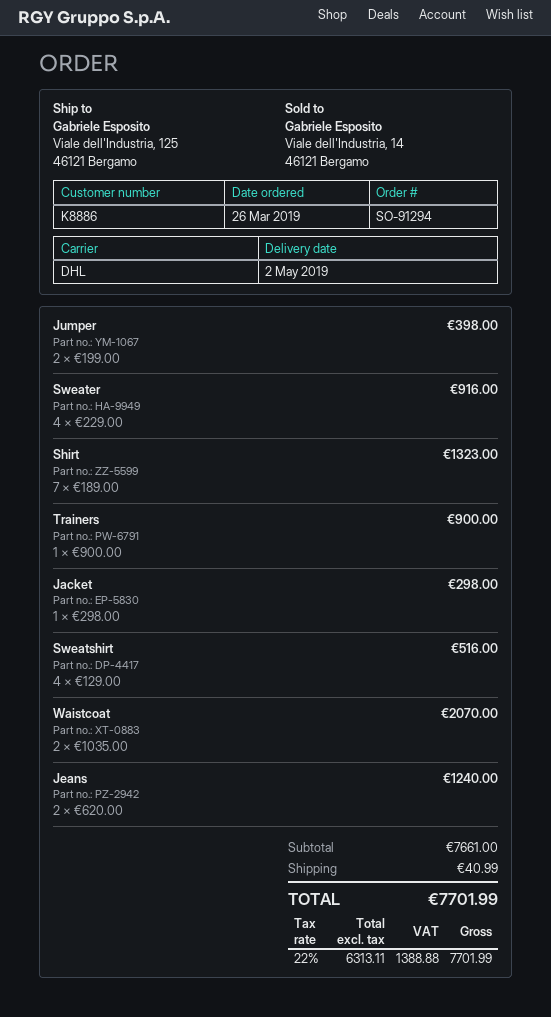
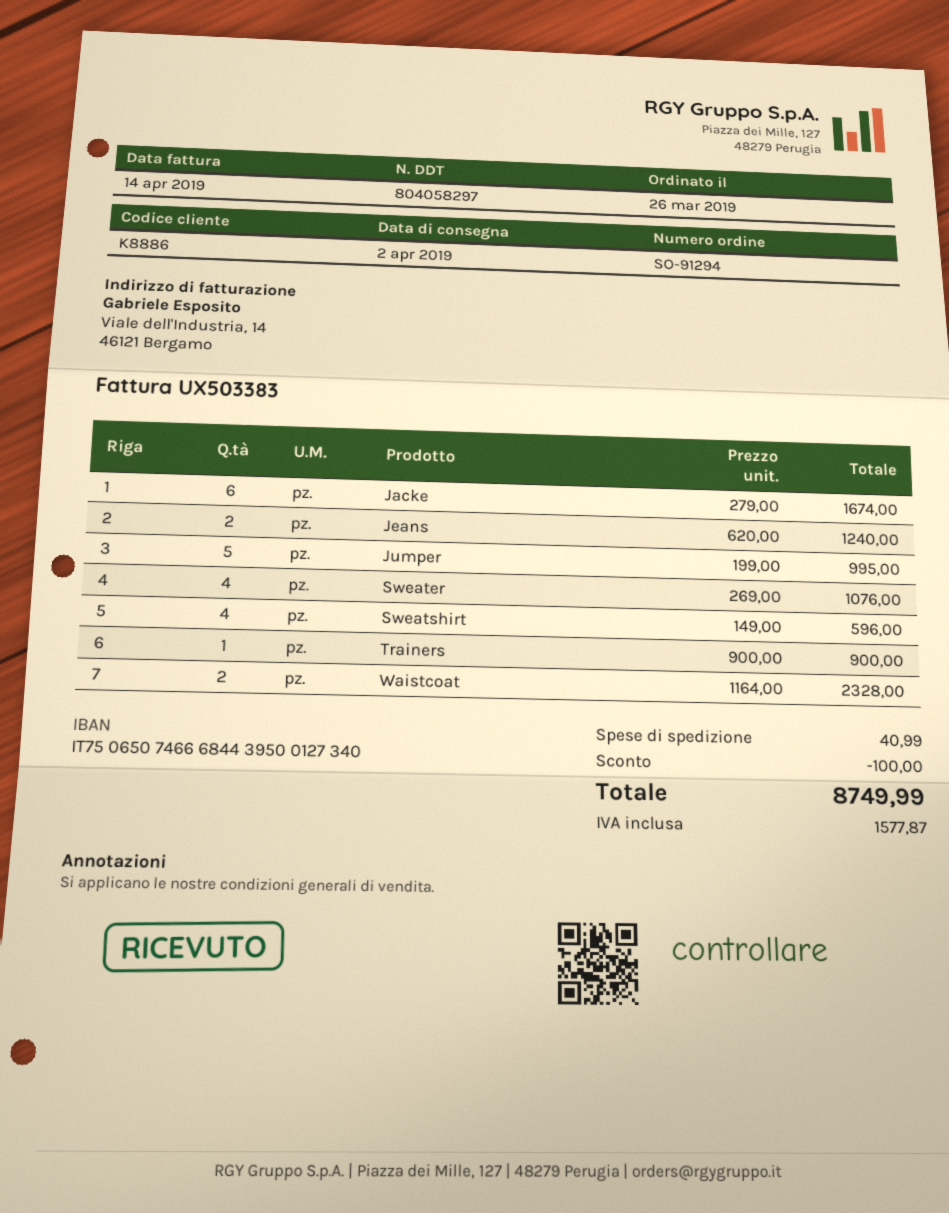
delivery date: 2019-05-02 -> 2019-04-02
Jumper: 2 x 199.00 = 398.00 -> 5 x 199.00 = 995.00
Sweater: 4 x 229.00 = 916.00 -> 4 x 269.00 = 1076.00
Shirt: 7 x 189.00 = 1323.00 -> none
Jacket: 1 x 298.00 = 298.00 -> none
Sweatshirt: 4 x 129.00 = 516.00 -> 4 x 149.00 = 596.00
Waistcoat: 2 x 1035.00 = 2070.00 -> 2 x 1164.00 = 2328.00
Jacke: none -> 6 x 279.00 = 1674.00
discount: none -> 100.00
tax: 1388.88 -> 1577.87
total: 7701.99 -> 8749.99

